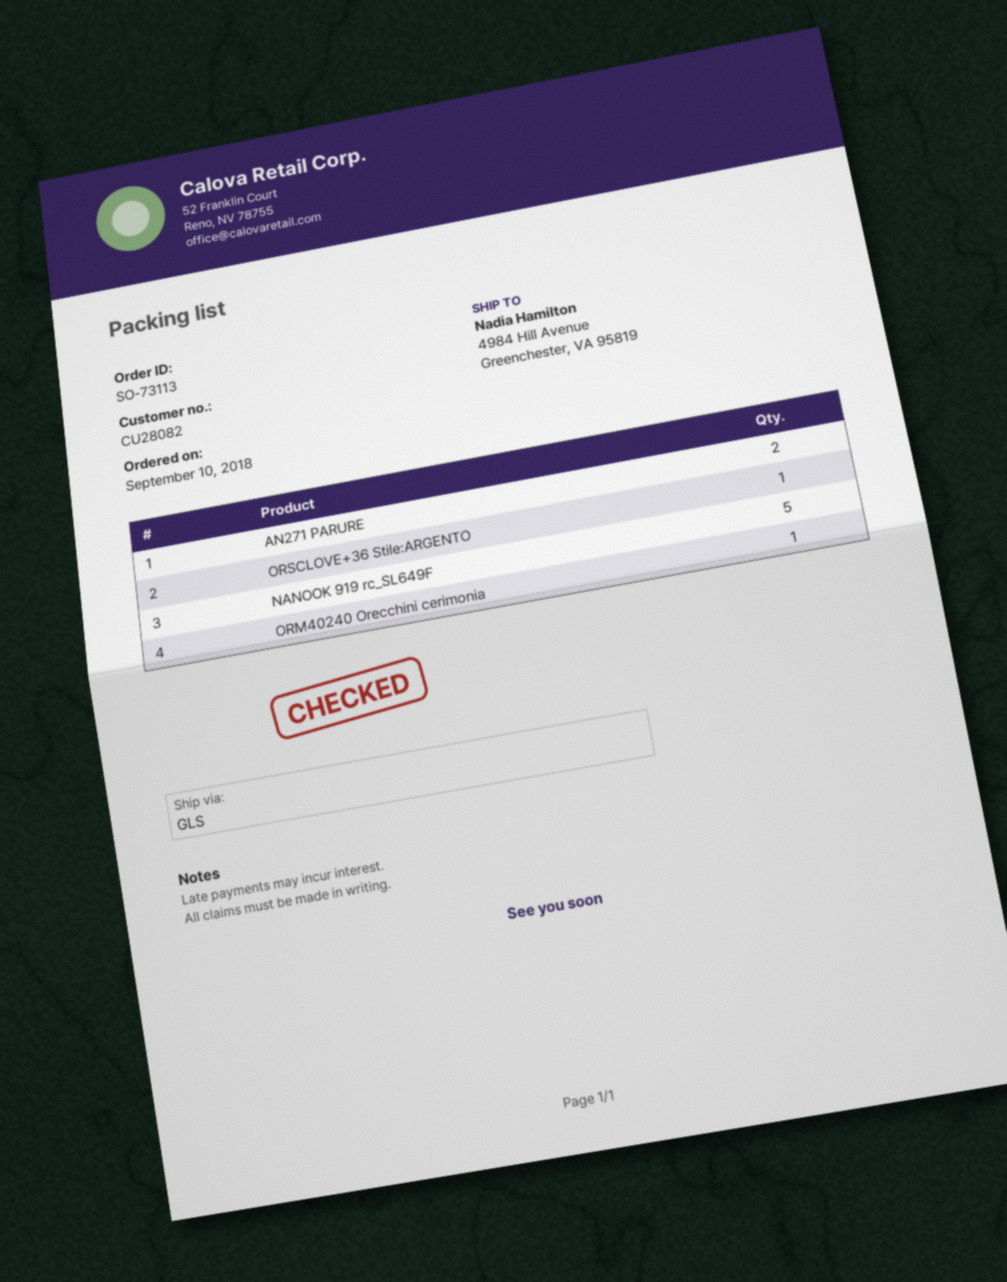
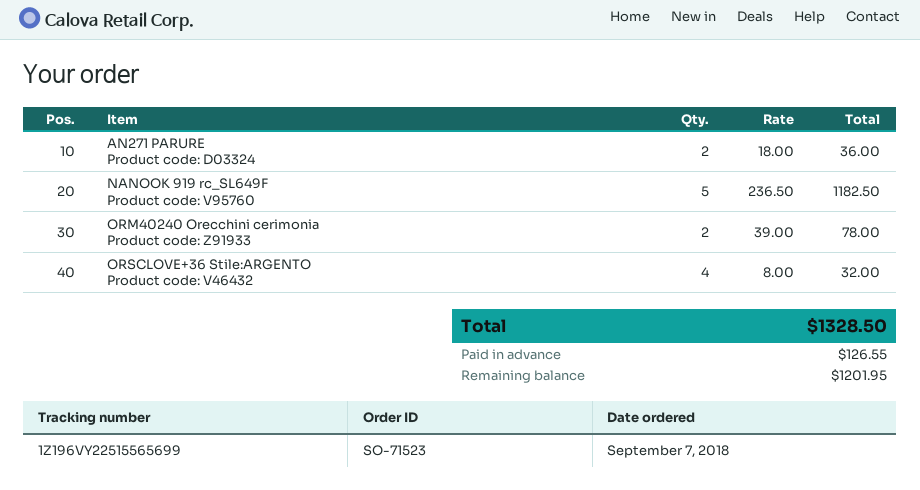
order number: SO-73113 -> SO-71523
order date: 2018-09-10 -> 2018-09-07
ORSCLOVE+36 Stile:ARGENTO: 1 -> 4
ORM40240 Orecchini cerimonia: 1 -> 2

